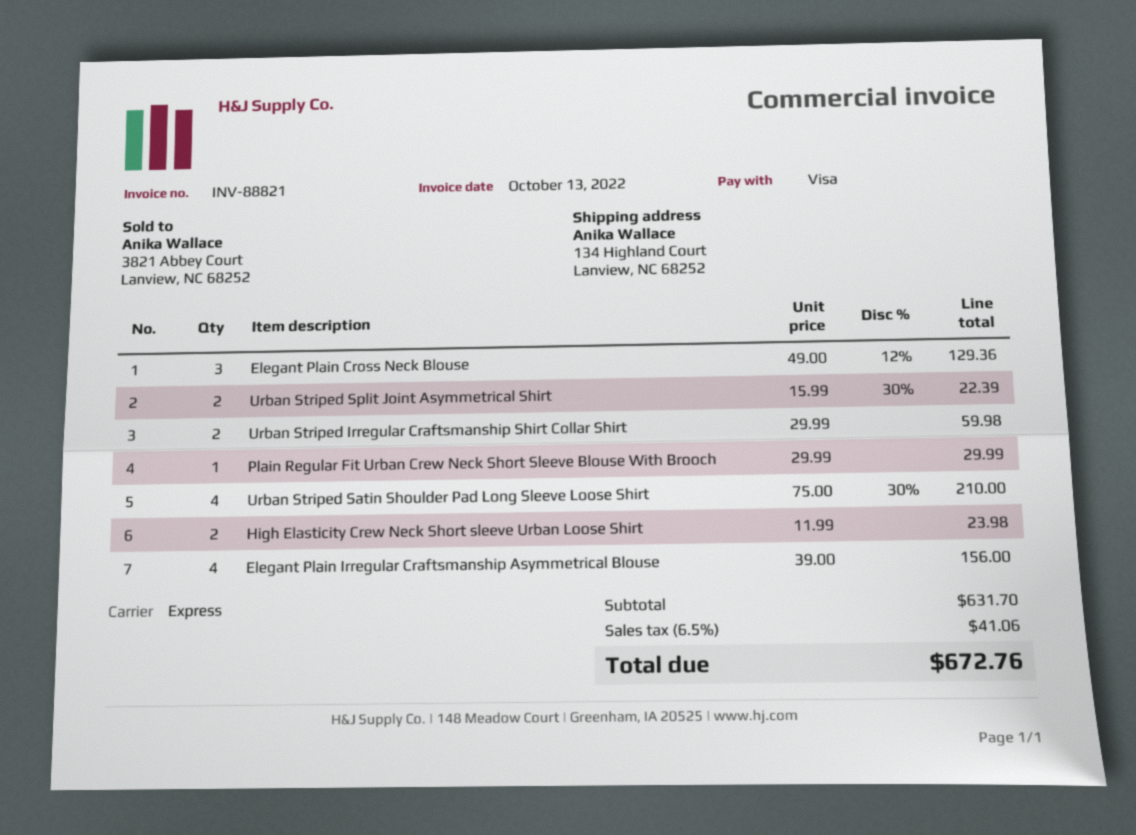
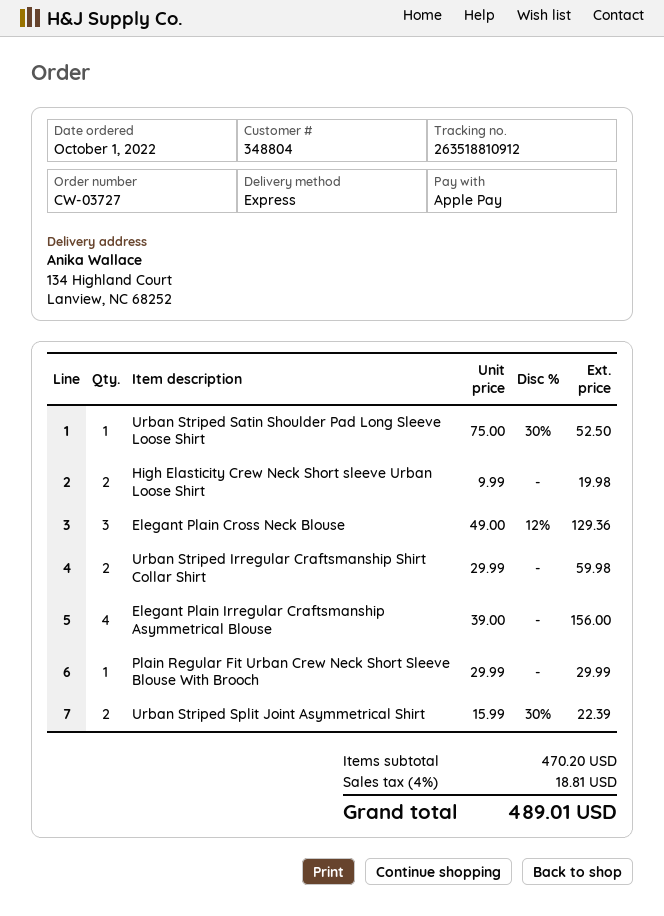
payment method: Visa -> Apple Pay
Urban Striped Satin Shoulder Pad Long Sleeve Loose Shirt: 4 x 75.00 - 30% = 210.00 -> 1 x 75.00 - 30% = 52.50
High Elasticity Crew Neck Short sleeve Urban Loose Shirt: 2 x 11.99 = 23.98 -> 2 x 9.99 = 19.98
subtotal: 631.70 -> 470.20
tax: 6.5% = 41.06 -> 4% = 18.81
total: 672.76 -> 489.01

